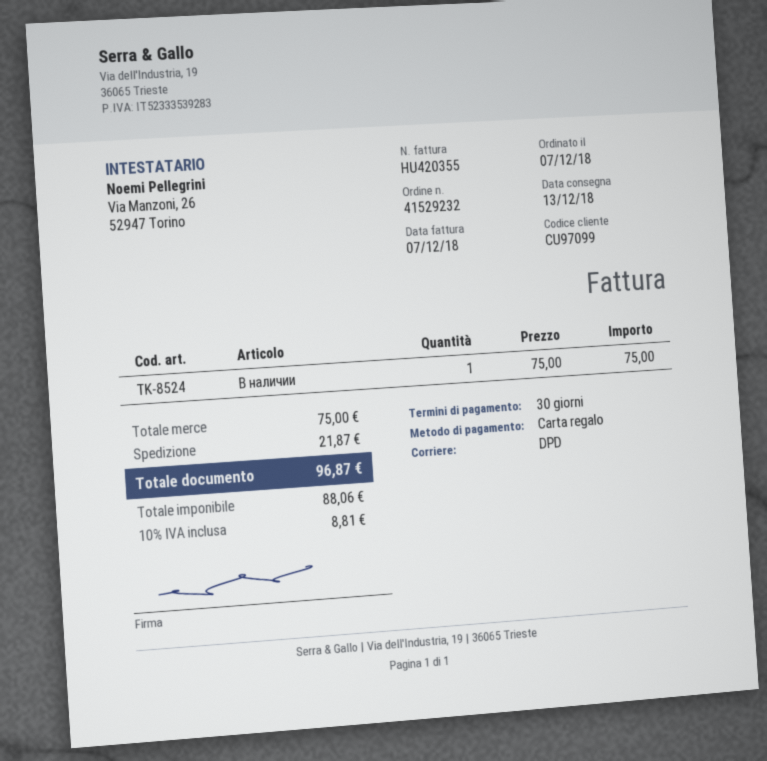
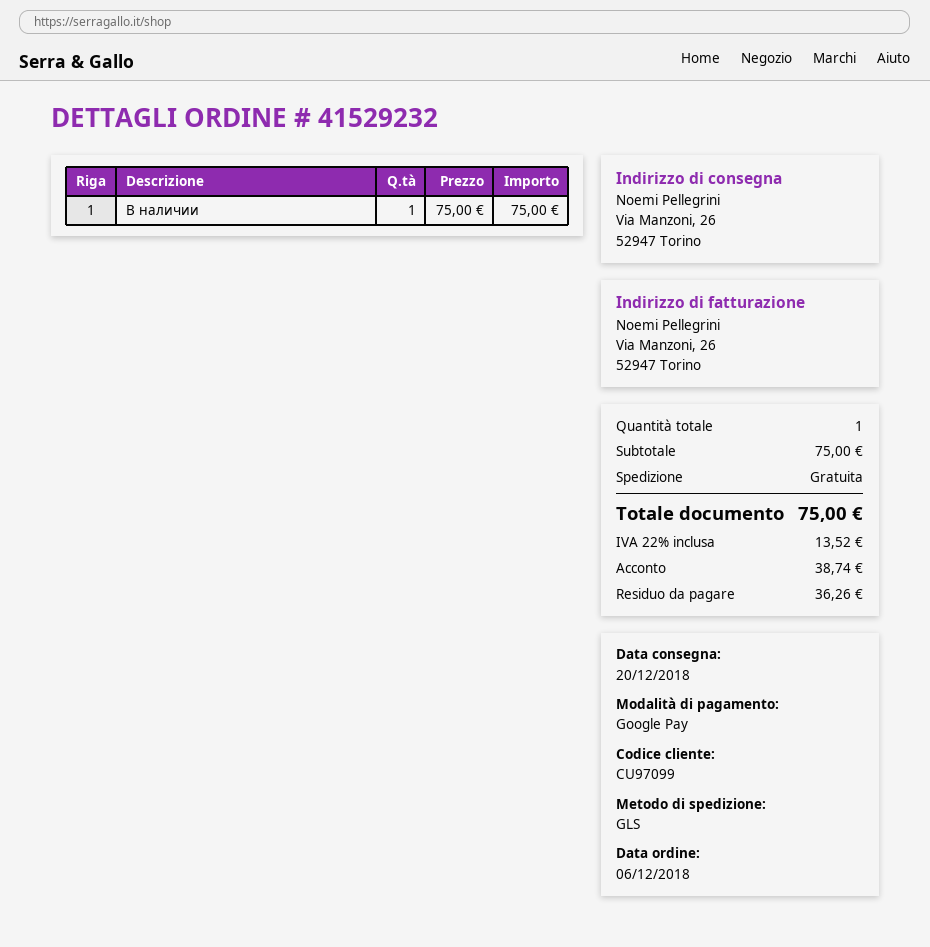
order date: 2018-12-07 -> 2018-12-06
delivery date: 2018-12-13 -> 2018-12-20
payment method: gift card -> Google Pay
shipping method: DPD -> GLS
shipping: 21.87 -> 0.00
tax: 10% = 8.81 -> 22% = 13.52
total: 96.87 -> 75.00

